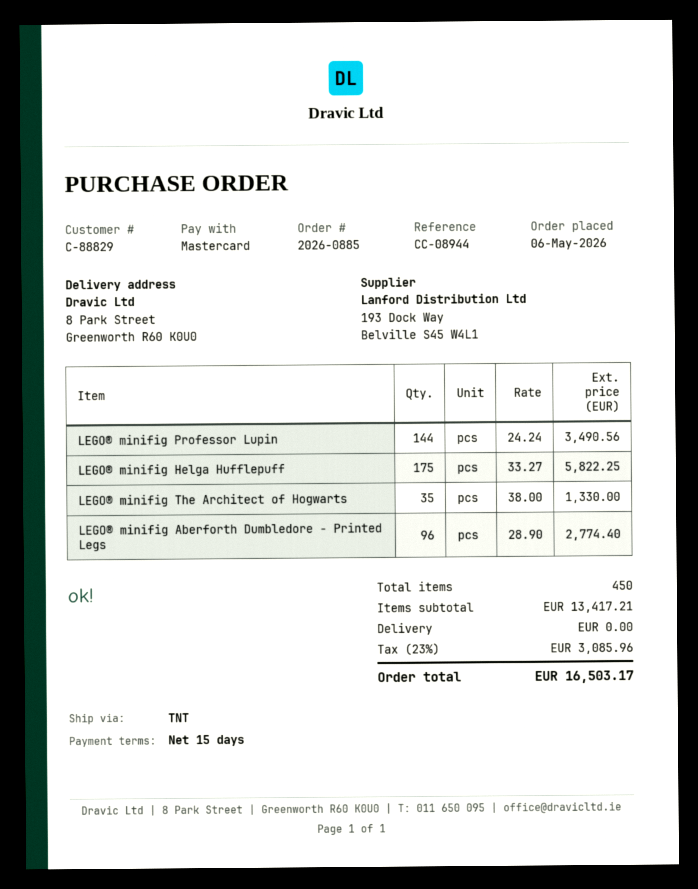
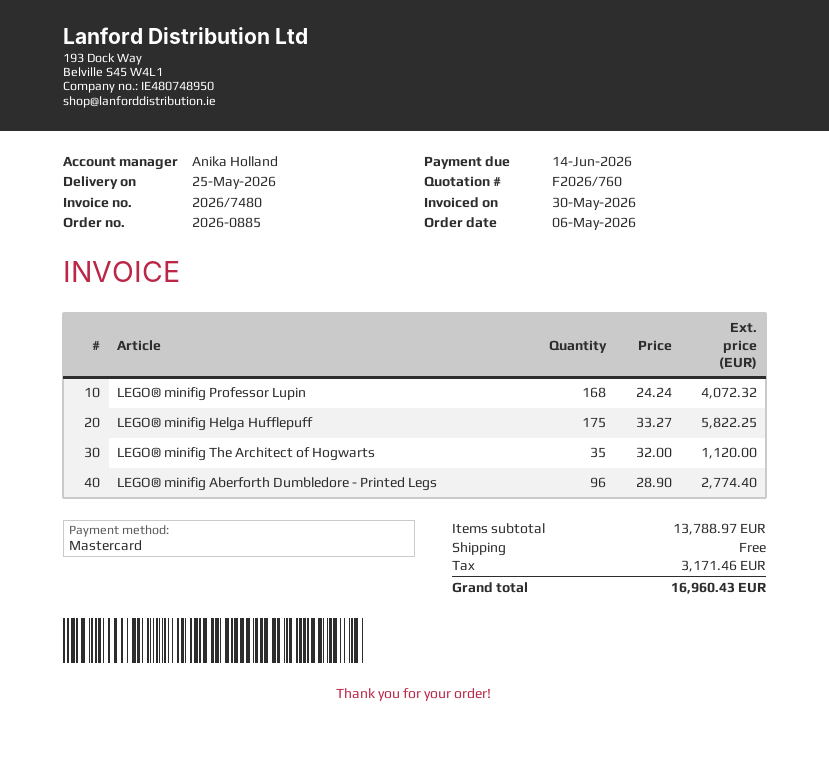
LEGO® minifig Professor Lupin: 144 x 24.24 = 3490.56 -> 168 x 24.24 = 4072.32
LEGO® minifig The Architect of Hogwarts: 35 x 38.00 = 1330.00 -> 35 x 32.00 = 1120.00
subtotal: 13417.21 -> 13788.97
tax: 3085.96 -> 3171.46
total: 16503.17 -> 16960.43

